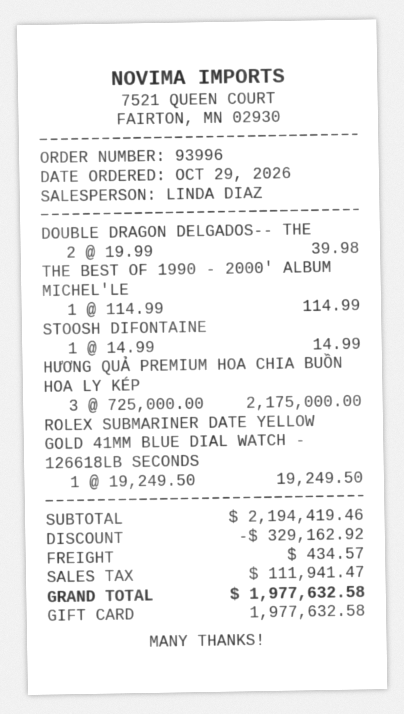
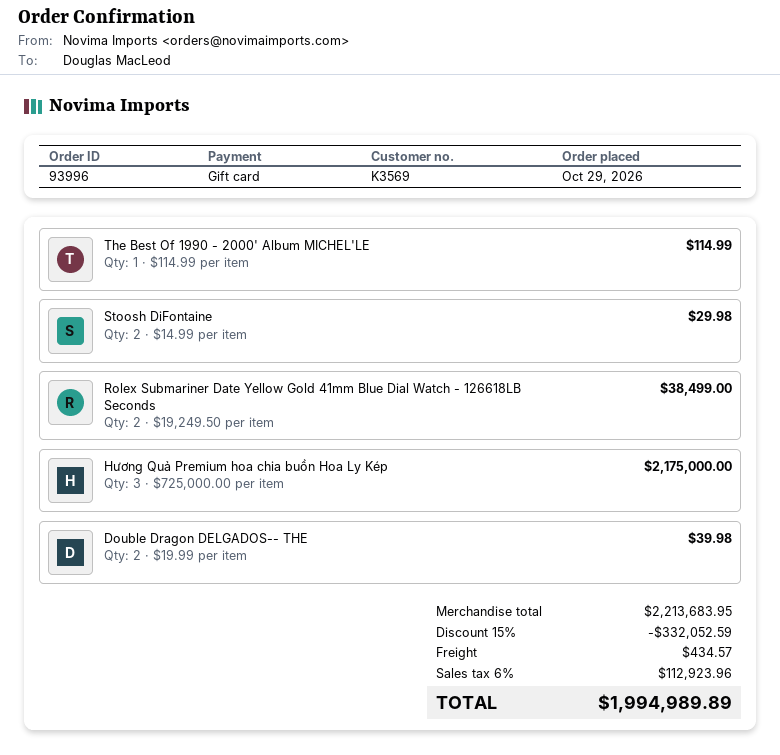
STOOSH DIFONTAINE: 1 x 14.99 = 14.99 -> 2 x 14.99 = 29.98
ROLEX SUBMARINER DATE YELLOW GOLD 41MM BLUE DIAL WATCH - 126618LB SECONDS: 1 x 19249.50 = 19249.50 -> 2 x 19249.50 = 38499.00
subtotal: 2194419.46 -> 2213683.95
discount: 329162.92 -> 332052.59
tax: 111941.47 -> 112923.96
total: 1977632.58 -> 1994989.89

